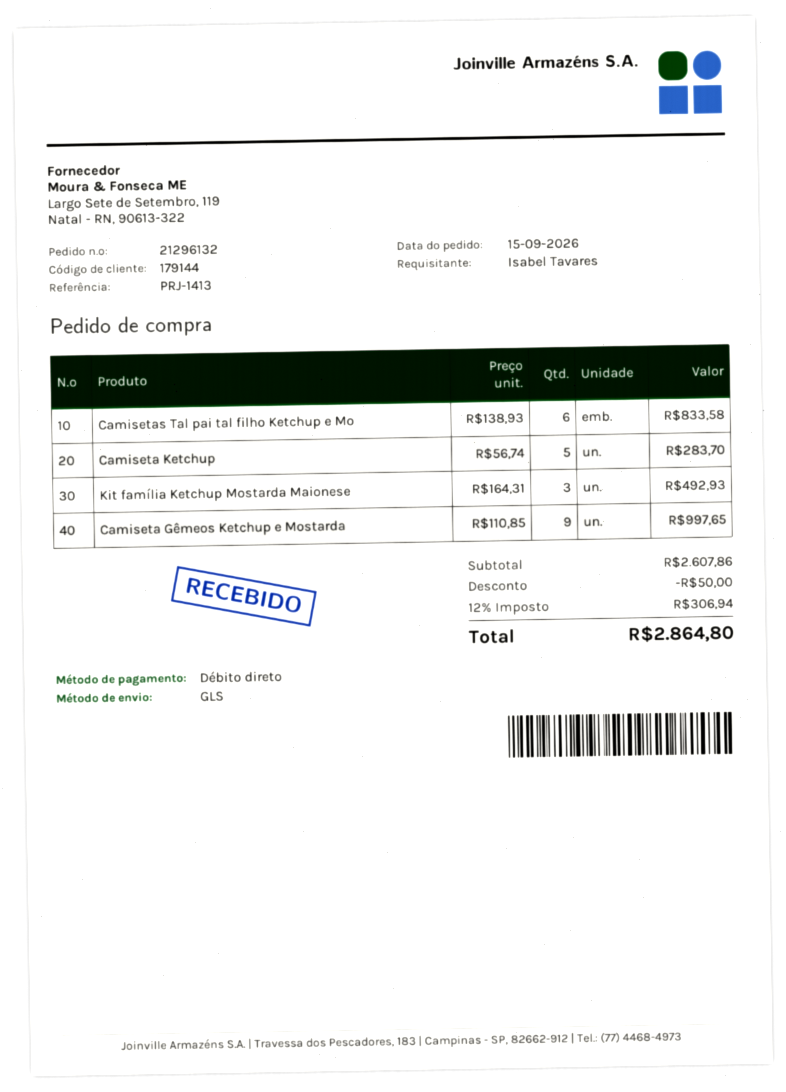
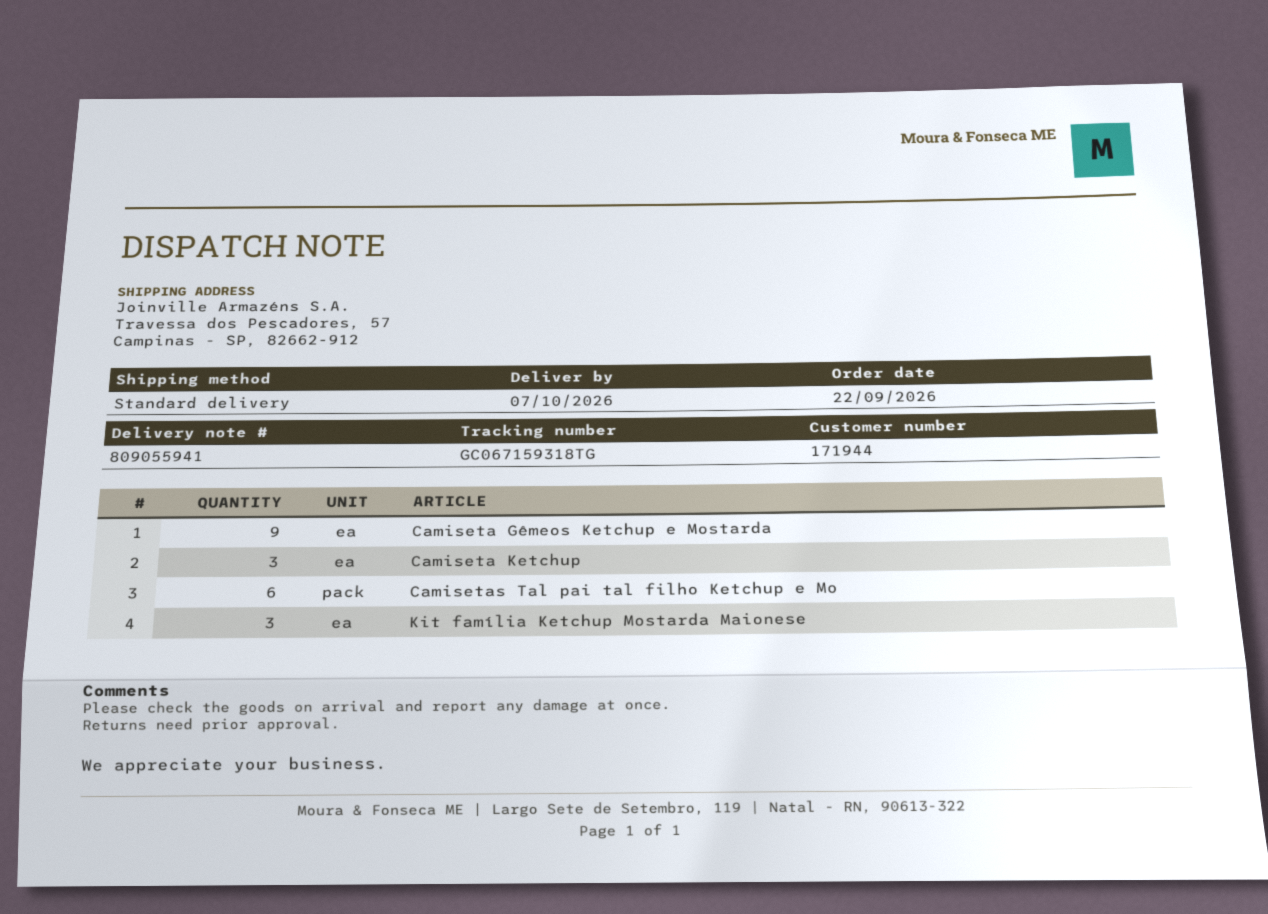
order date: 2026-09-15 -> 2026-09-22
customer number: 179144 -> 171944
shipping method: GLS -> standard
Camiseta Ketchup: 5 -> 3

